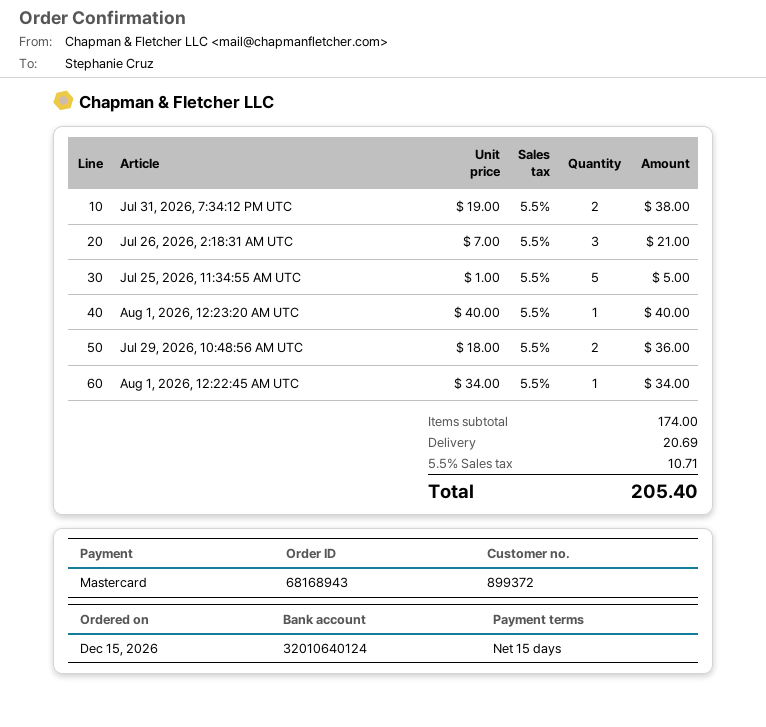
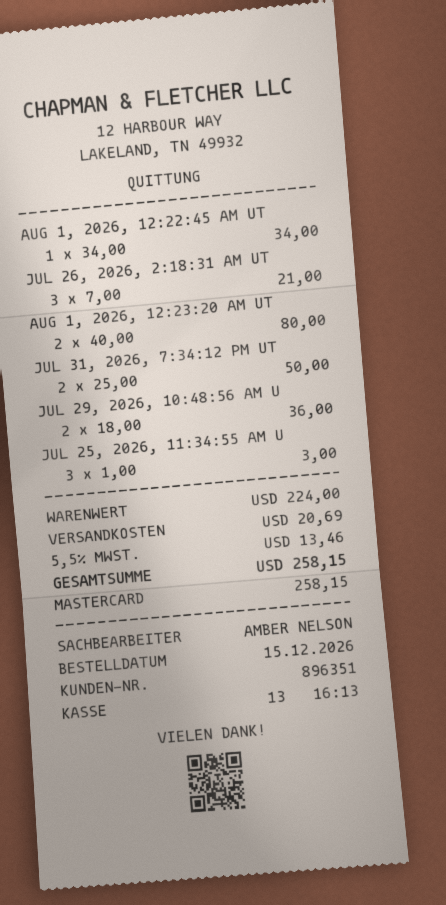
customer number: 899372 -> 896351
Jul 31, 2026, 7:34:12 PM UTC: 2 x 19.00 = 38.00 -> 2 x 25.00 = 50.00
Jul 25, 2026, 11:34:55 AM UTC: 5 x 1.00 = 5.00 -> 3 x 1.00 = 3.00
Aug 1, 2026, 12:23:20 AM UTC: 1 x 40.00 = 40.00 -> 2 x 40.00 = 80.00
subtotal: 174.00 -> 224.00
tax: 5.5% = 10.71 -> 5.5% = 13.46
total: 205.40 -> 258.15

